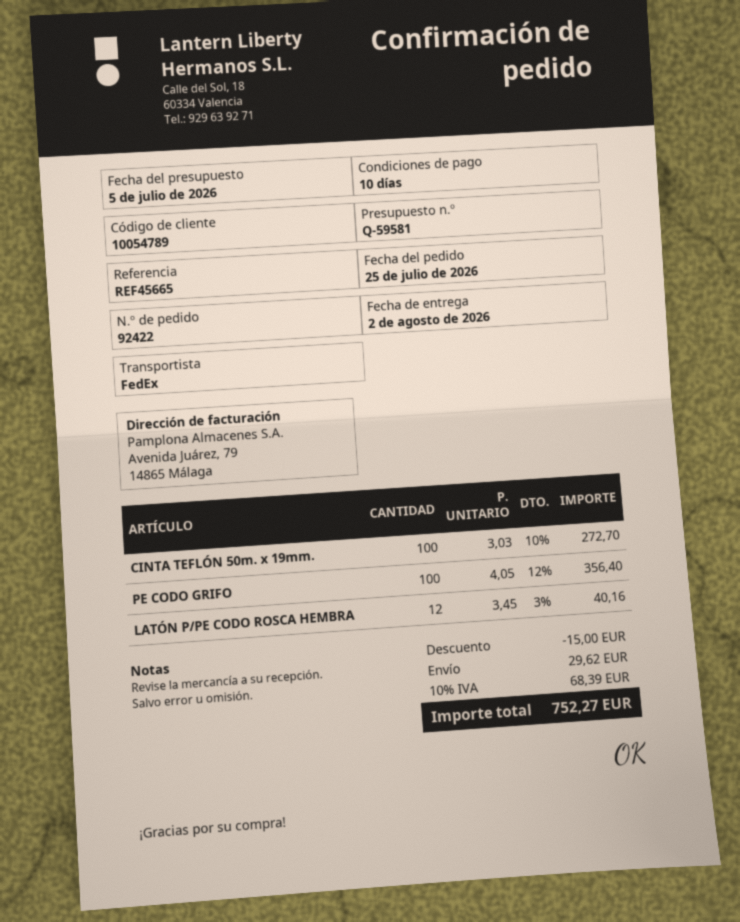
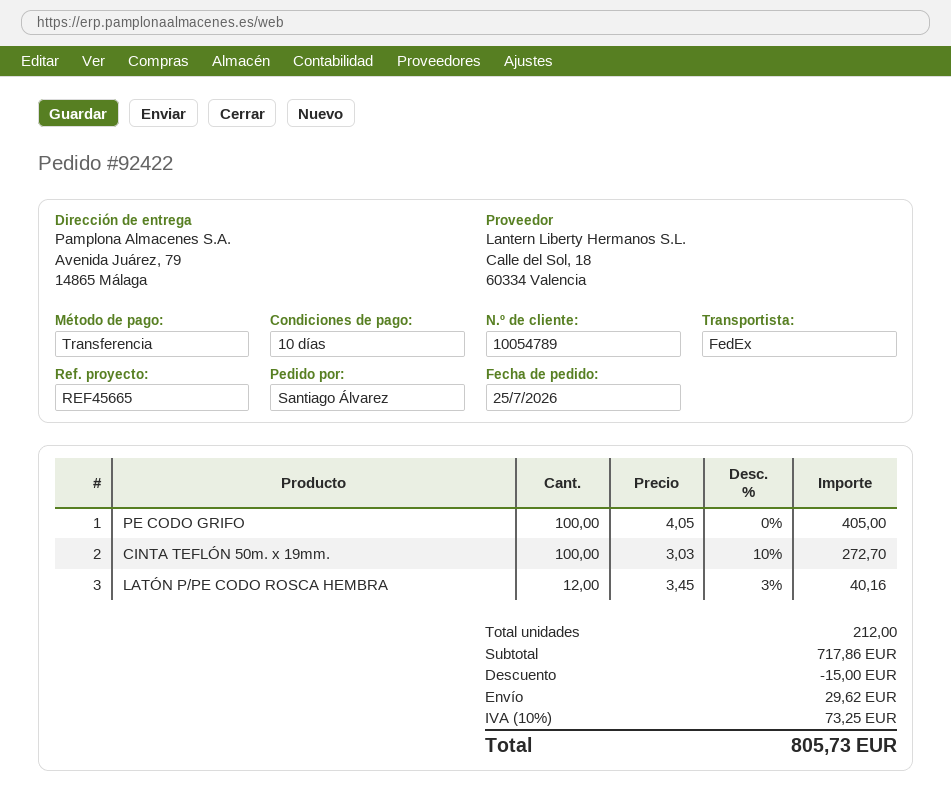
PE CODO GRIFO: 100 x 4.05 - 12% = 356.40 -> 100 x 4.05 = 405.00
tax: 10% = 68.39 -> 10% = 73.25
total: 752.27 -> 805.73

